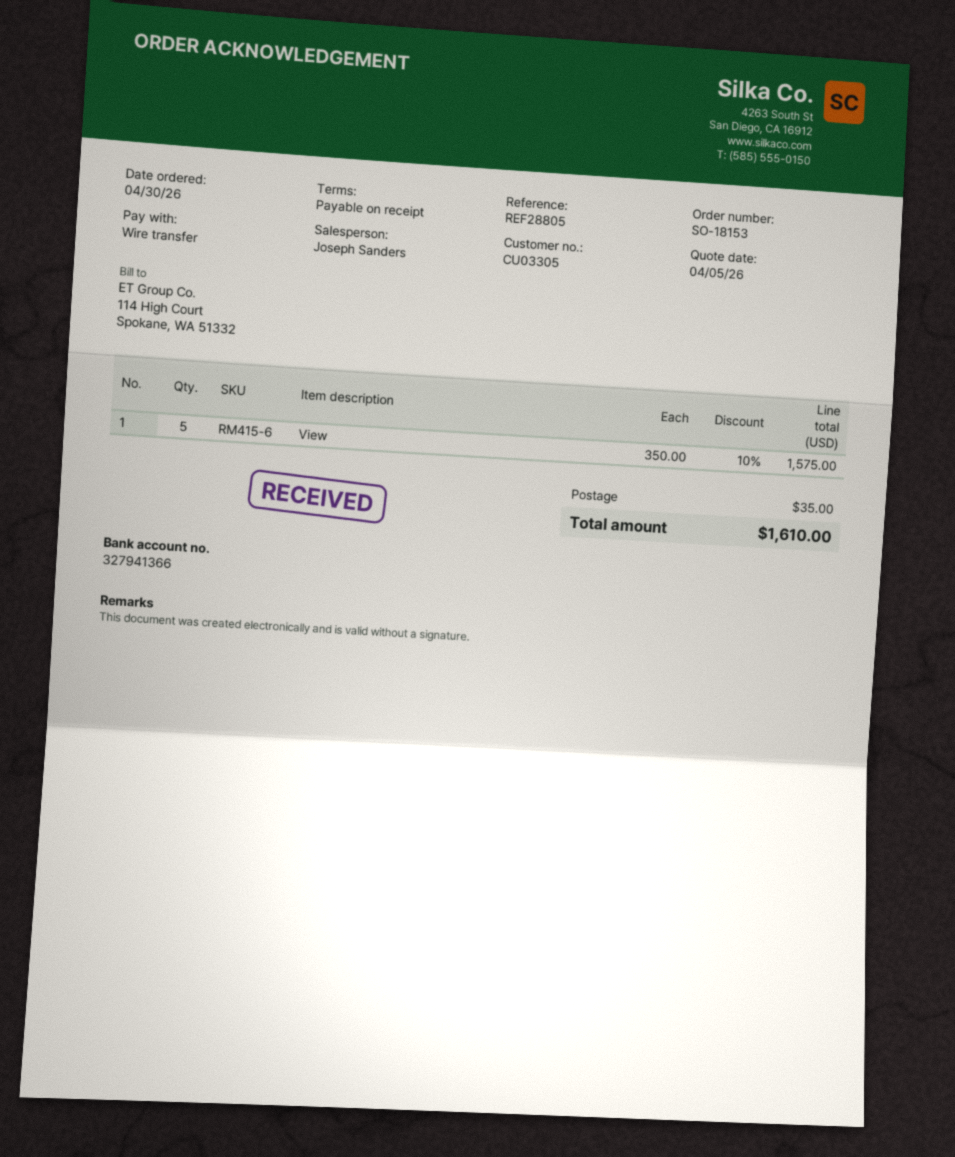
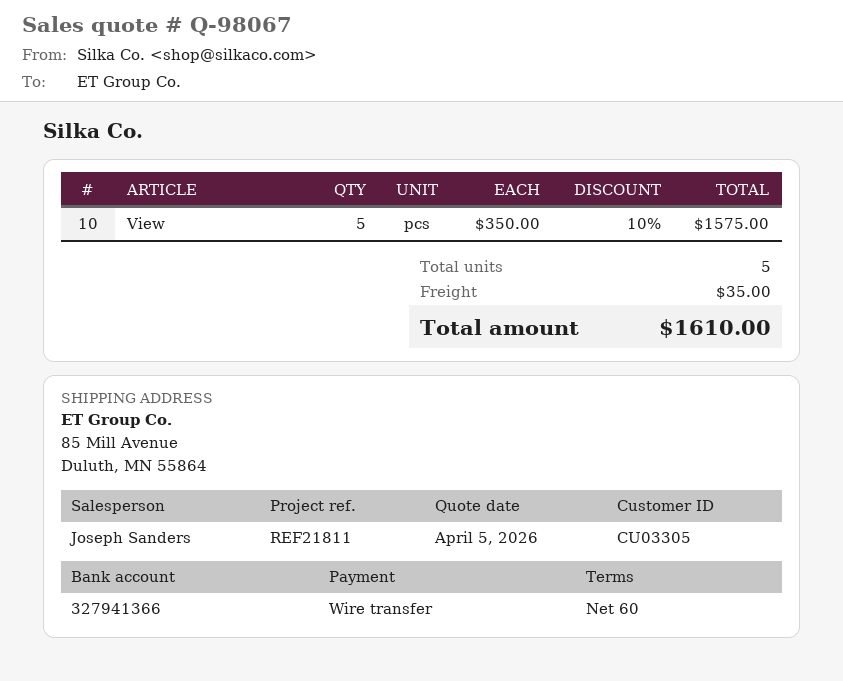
payment terms: on receipt -> 60 days
reference: REF28805 -> REF21811

